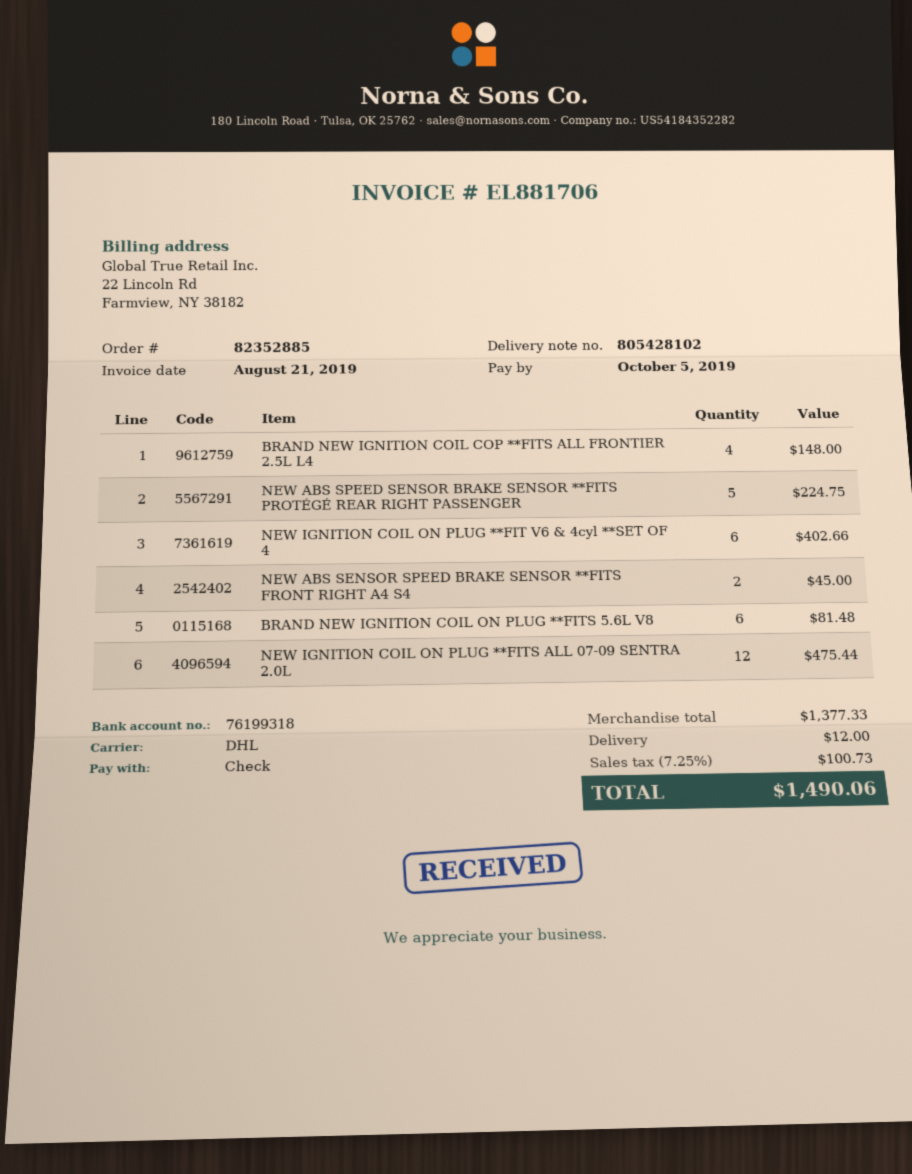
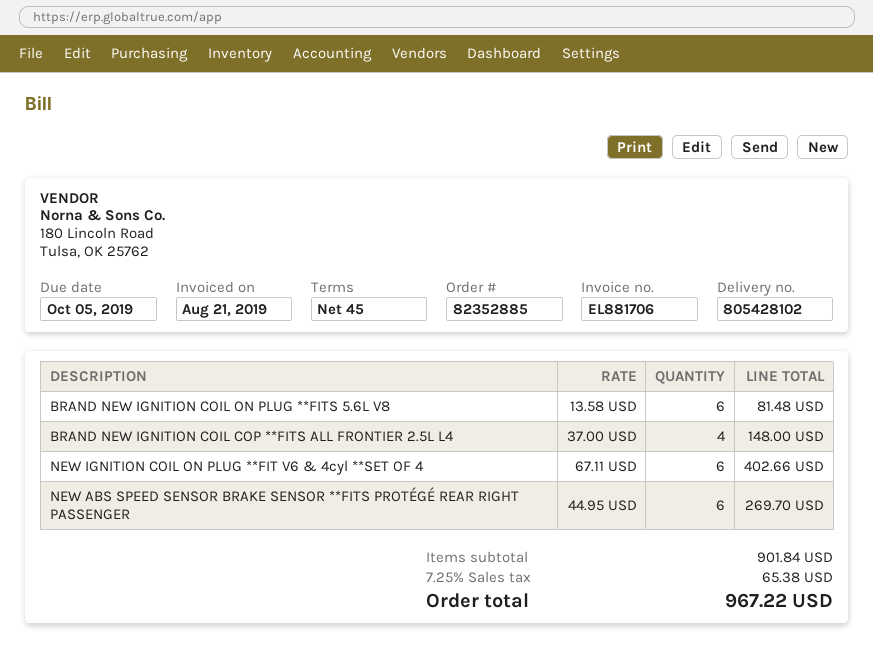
NEW ABS SPEED SENSOR BRAKE SENSOR **FITS PROTÉGÉ REAR RIGHT PASSENGER: 5 for 224.75 -> 6 for 269.70
NEW ABS SENSOR SPEED BRAKE SENSOR **FITS FRONT RIGHT A4 S4: 2 for 45.00 -> none
NEW IGNITION COIL ON PLUG **FITS ALL 07-09 SENTRA 2.0L: 12 for 475.44 -> none
subtotal: 1377.33 -> 901.84
shipping: 12.00 -> none
tax: 7.25% = 100.73 -> 7.25% = 65.38
total: 1490.06 -> 967.22

